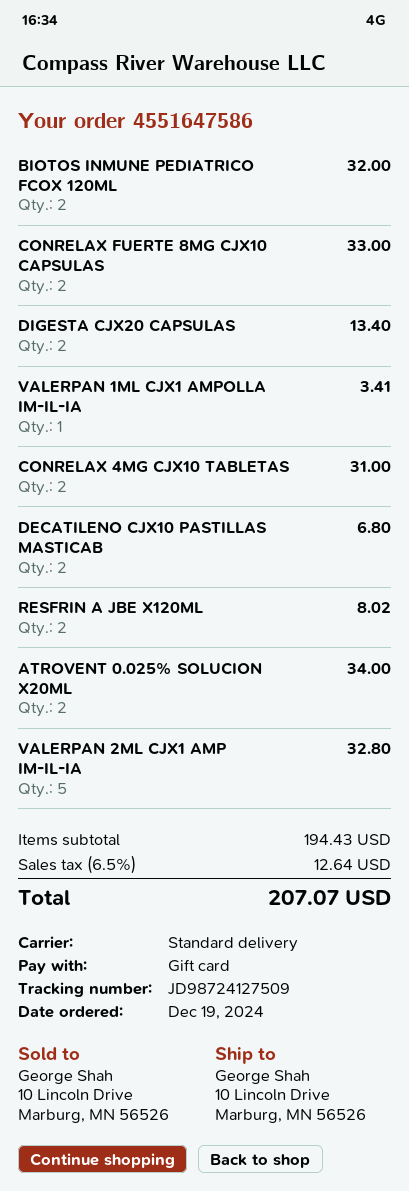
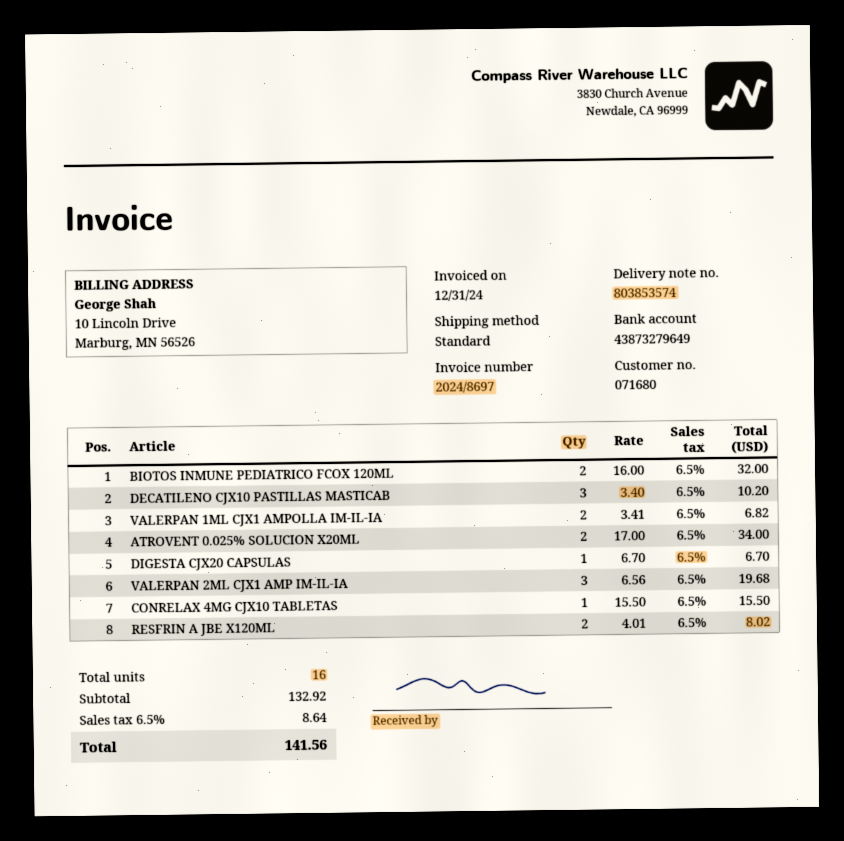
CONRELAX FUERTE 8MG CJX10 CAPSULAS: 2 for 33.00 -> none
DIGESTA CJX20 CAPSULAS: 2 for 13.40 -> 1 for 6.70
VALERPAN 1ML CJX1 AMPOLLA IM-IL-IA: 1 for 3.41 -> 2 for 6.82
CONRELAX 4MG CJX10 TABLETAS: 2 for 31.00 -> 1 for 15.50
DECATILENO CJX10 PASTILLAS MASTICAB: 2 for 6.80 -> 3 for 10.20
VALERPAN 2ML CJX1 AMP IM-IL-IA: 5 for 32.80 -> 3 for 19.68
subtotal: 194.43 -> 132.92
tax: 6.5% = 12.64 -> 6.5% = 8.64
total: 207.07 -> 141.56

